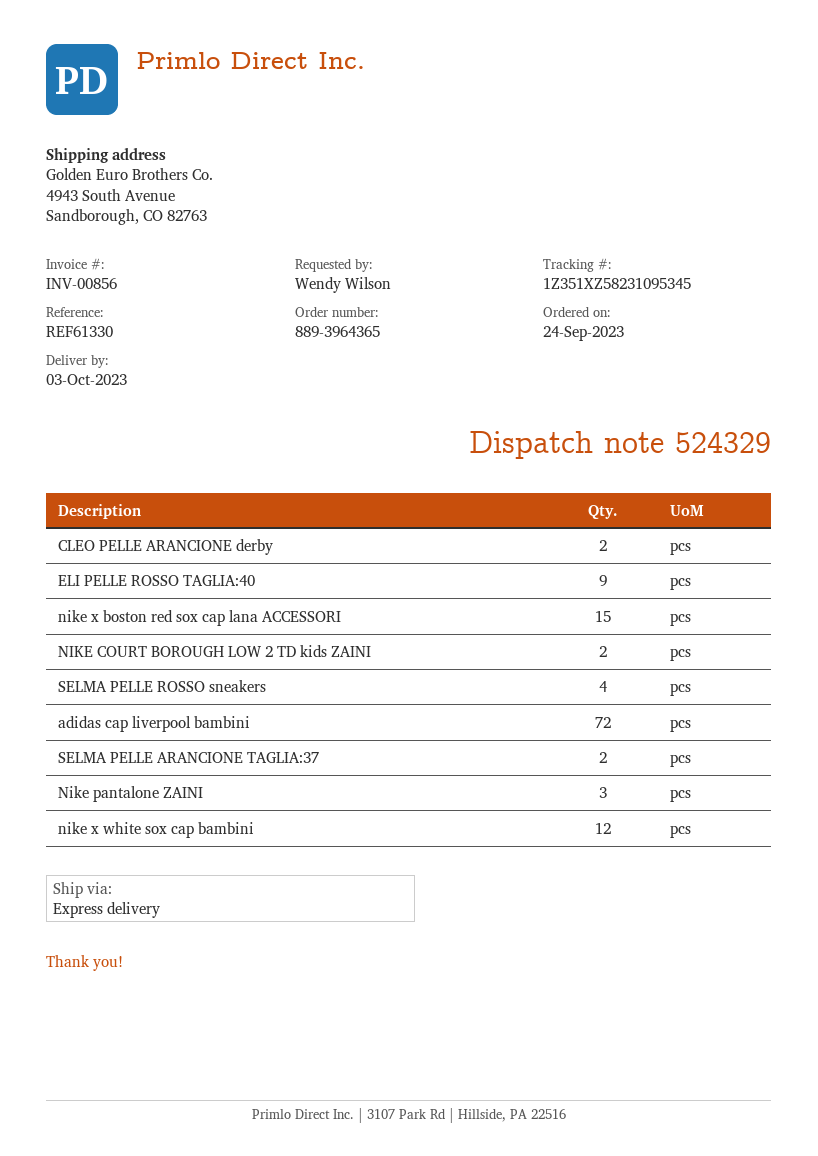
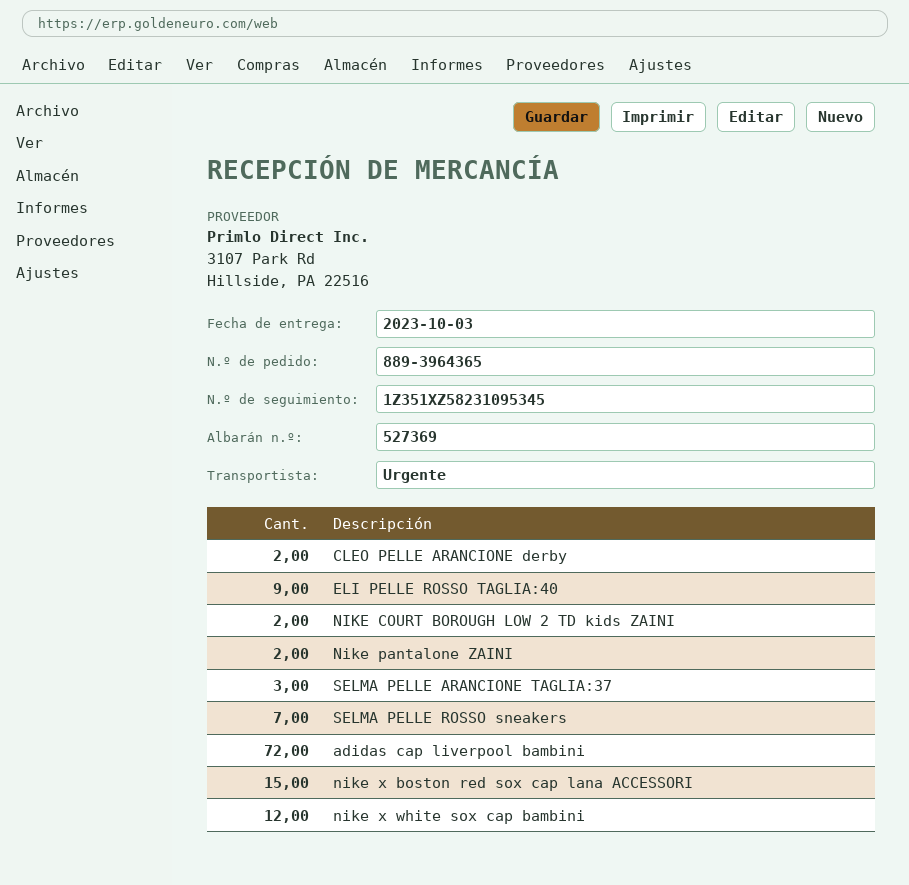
delivery note number: 524329 -> 527369
SELMA PELLE ROSSO sneakers: 4 -> 7
SELMA PELLE ARANCIONE TAGLIA:37: 2 -> 3
Nike pantalone ZAINI: 3 -> 2

